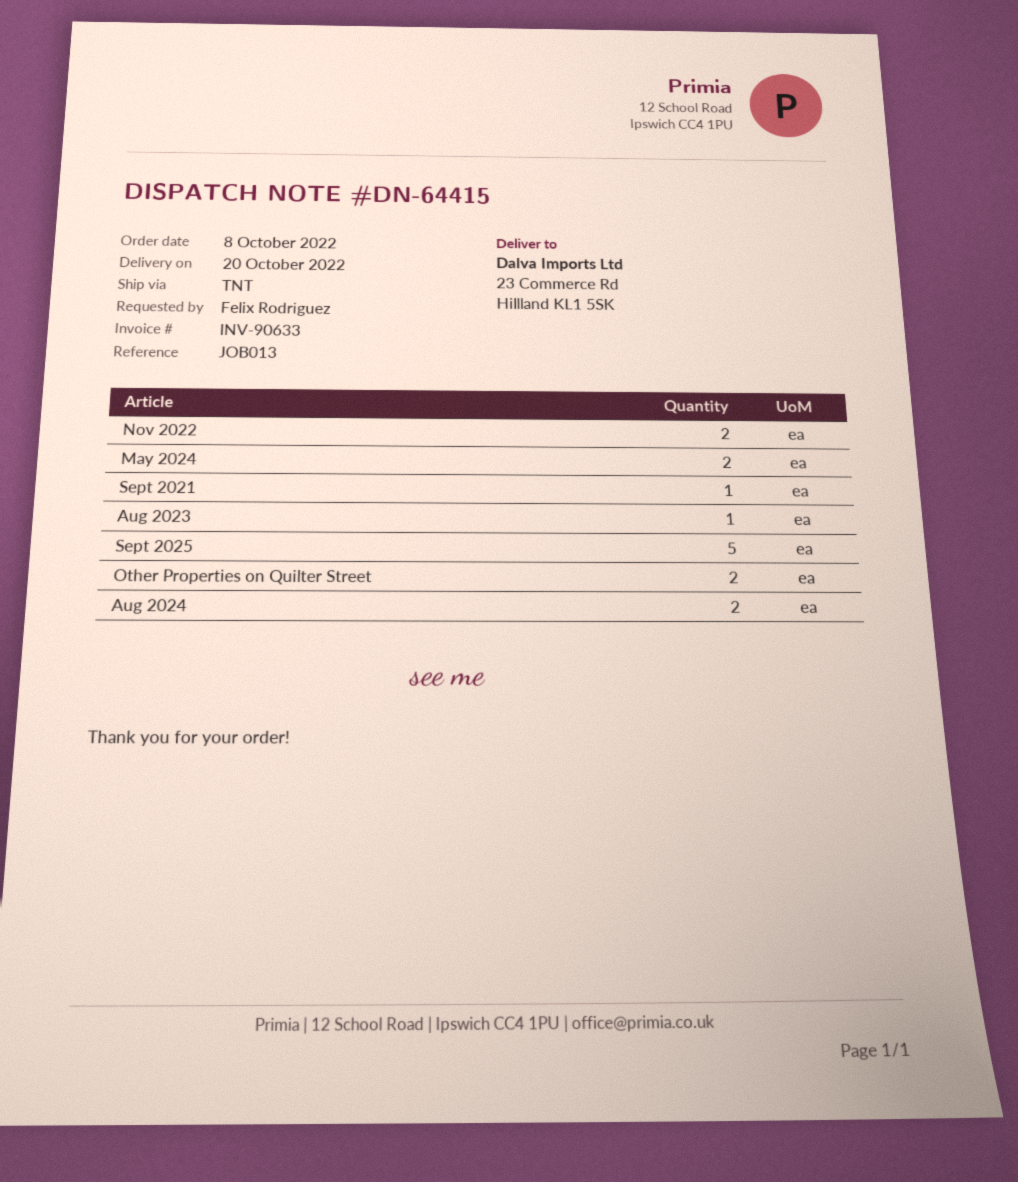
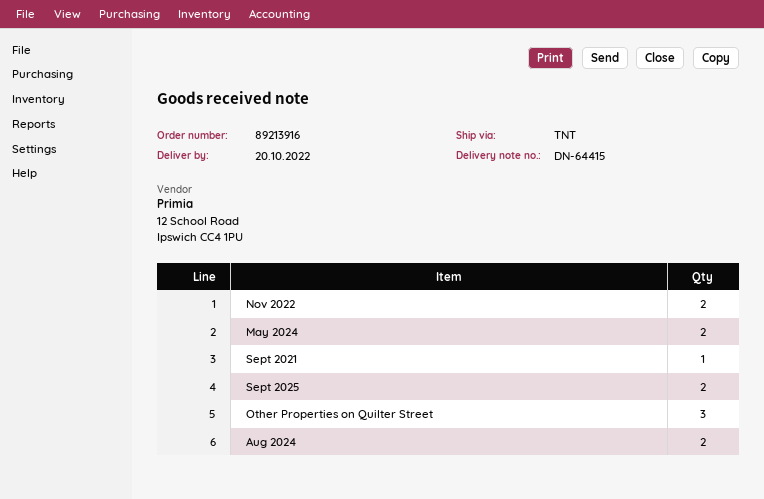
Aug 2023: 1 -> none
Sept 2025: 5 -> 2
Other Properties on Quilter Street: 2 -> 3

